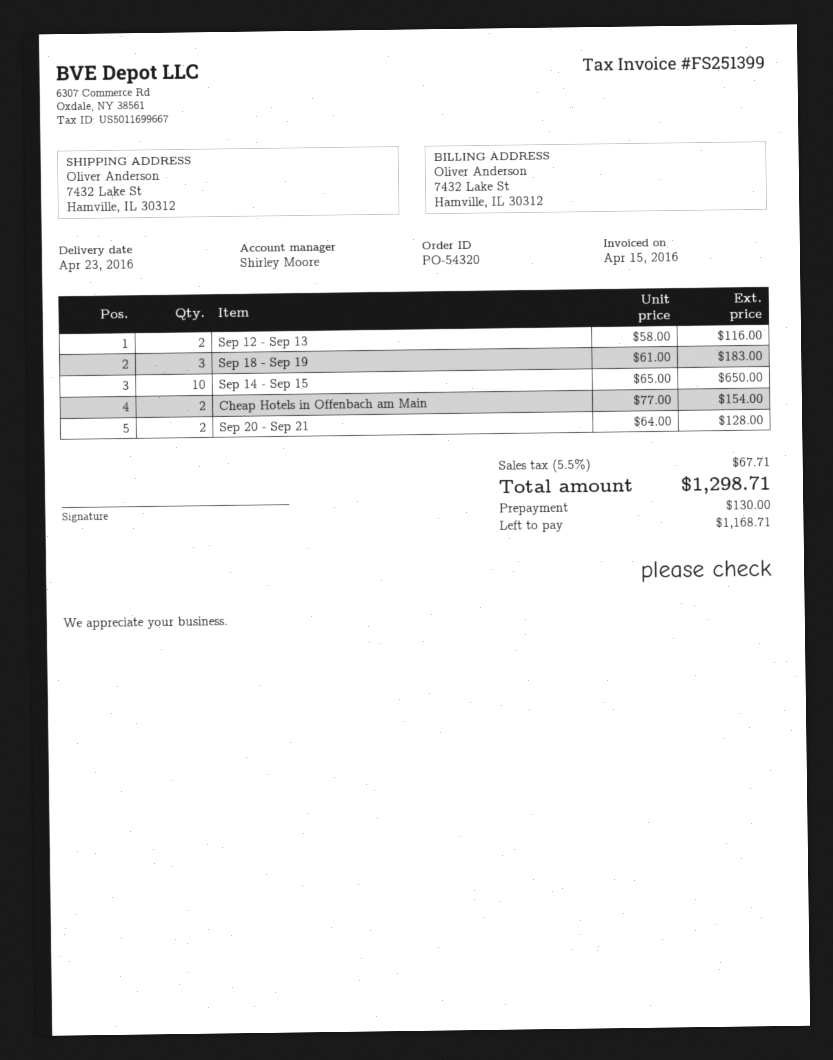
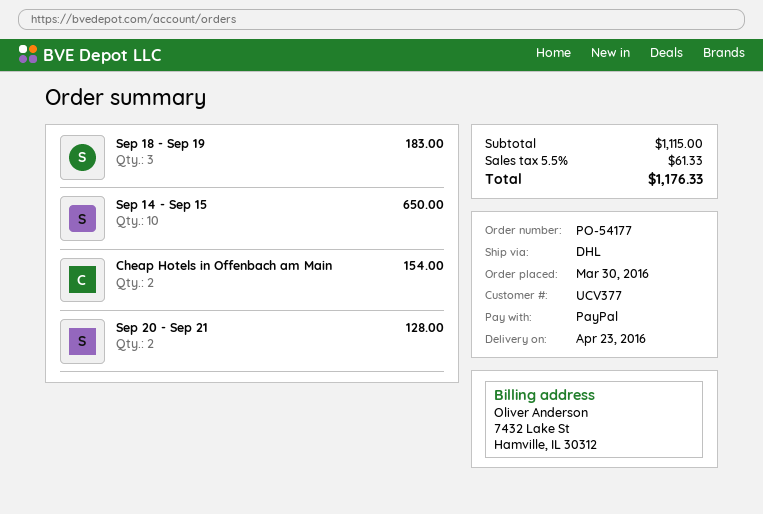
order number: PO-54320 -> PO-54177
Sep 12 - Sep 13: 2 for 116.00 -> none
tax: 5.5% = 67.71 -> 5.5% = 61.33
total: 1298.71 -> 1176.33

